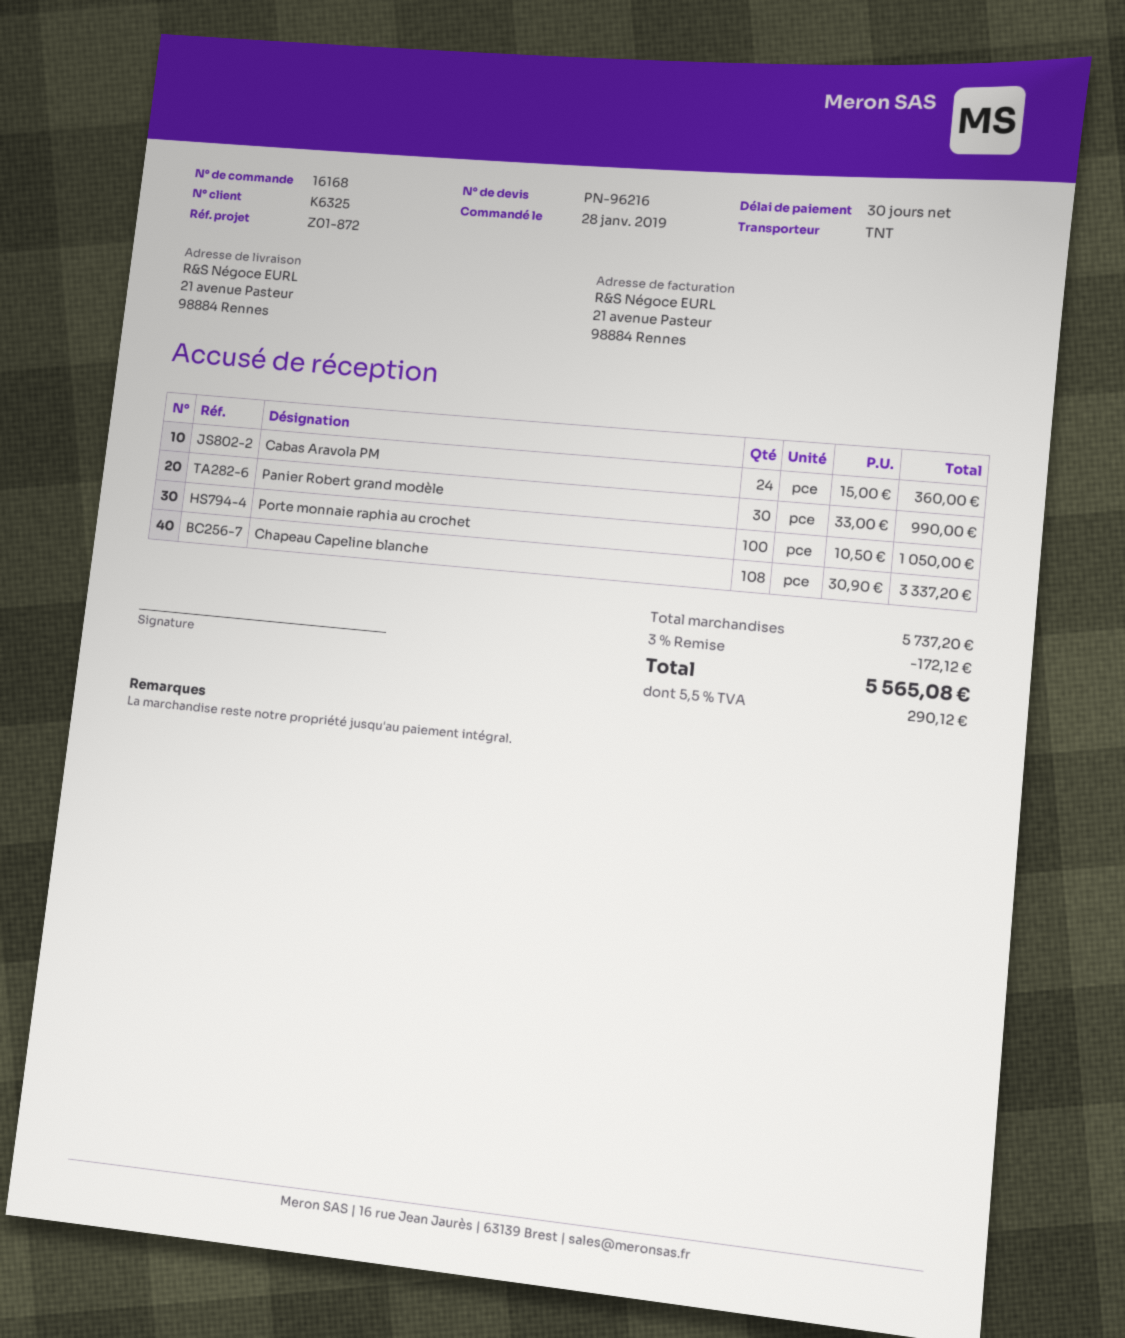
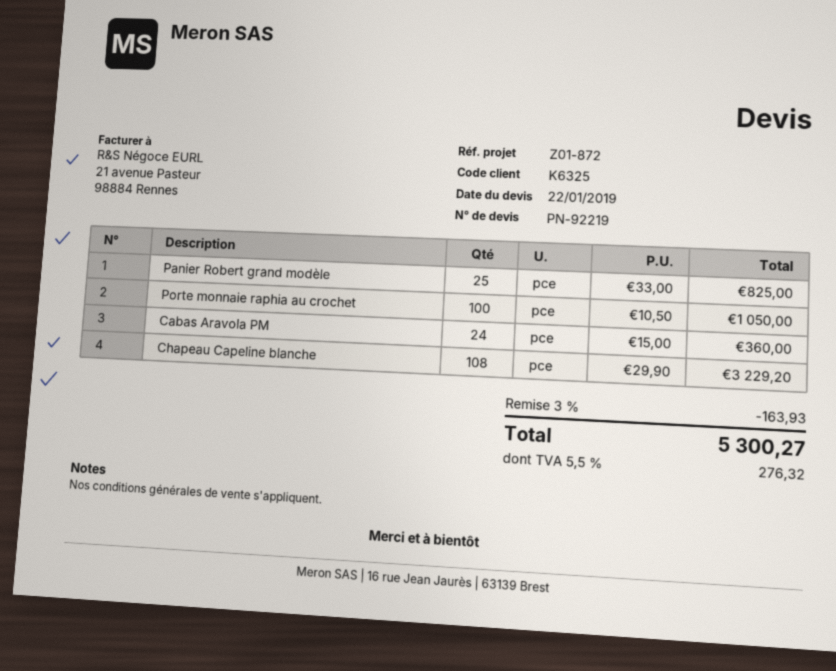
quote number: PN-96216 -> PN-92219
Panier Robert grand modèle: 30 x 33.00 = 990.00 -> 25 x 33.00 = 825.00
Chapeau Capeline blanche: 108 x 30.90 = 3337.20 -> 108 x 29.90 = 3229.20
discount: 3% = 172.12 -> 3% = 163.93
tax: 5.5% = 290.12 -> 5.5% = 276.32
total: 5565.08 -> 5300.27

